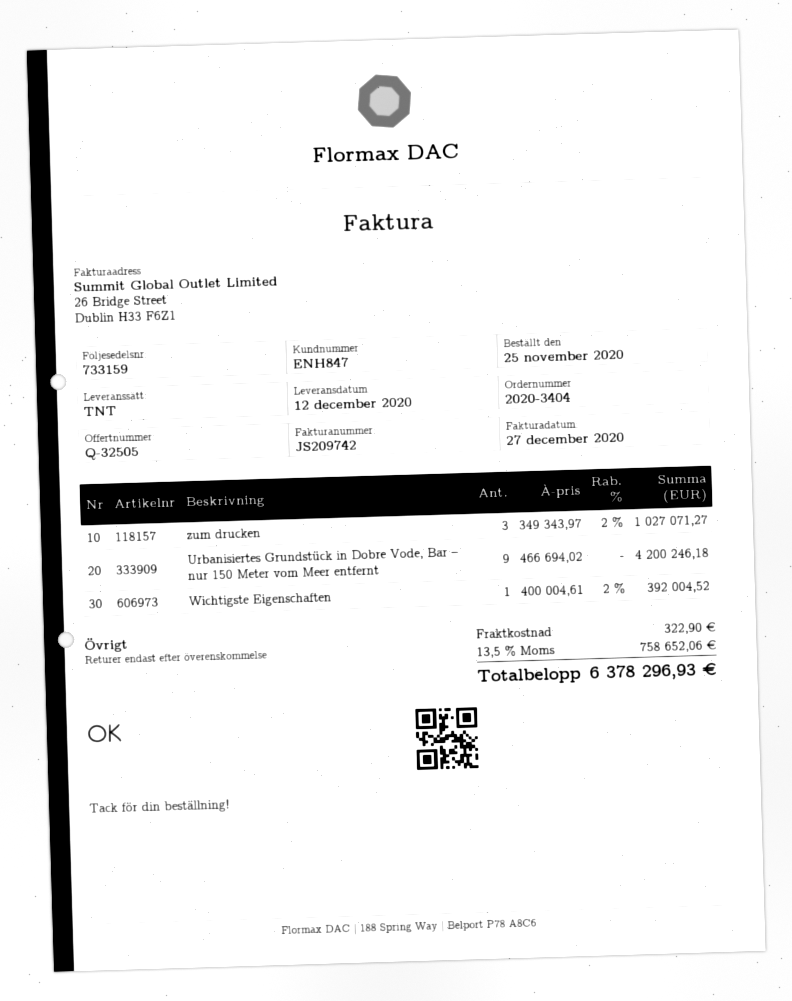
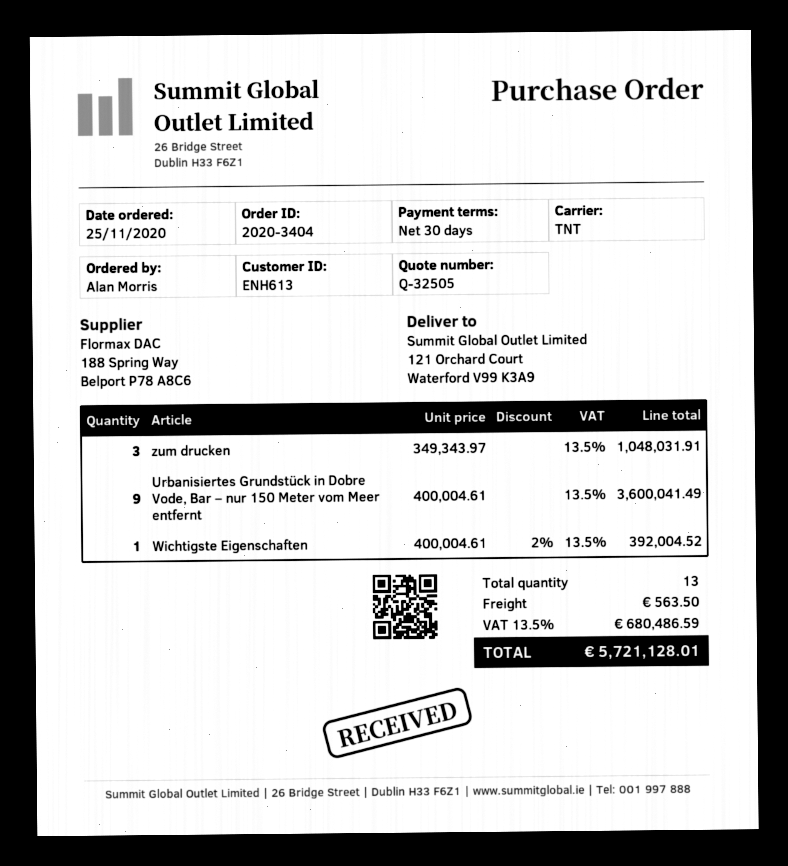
customer number: ENH847 -> ENH613
zum drucken: 3 x 349343.97 - 2% = 1027071.27 -> 3 x 349343.97 = 1048031.91
Urbanisiertes Grundstück in Dobre Vode, Bar – nur 150 Meter vom Meer entfernt: 9 x 466694.02 = 4200246.18 -> 9 x 400004.61 = 3600041.49
shipping: 322.90 -> 563.50
tax: 13.5% = 758652.06 -> 13.5% = 680486.59
total: 6378296.93 -> 5721128.01

